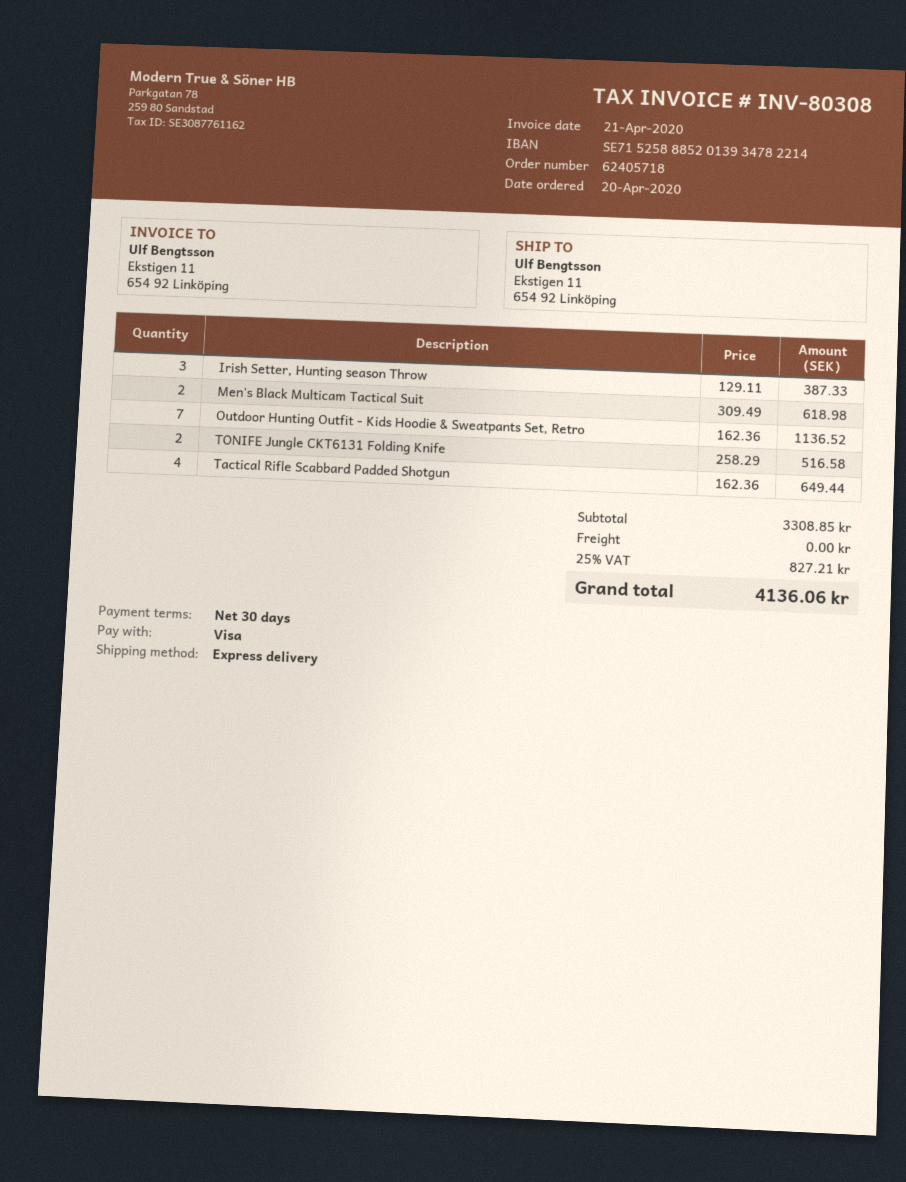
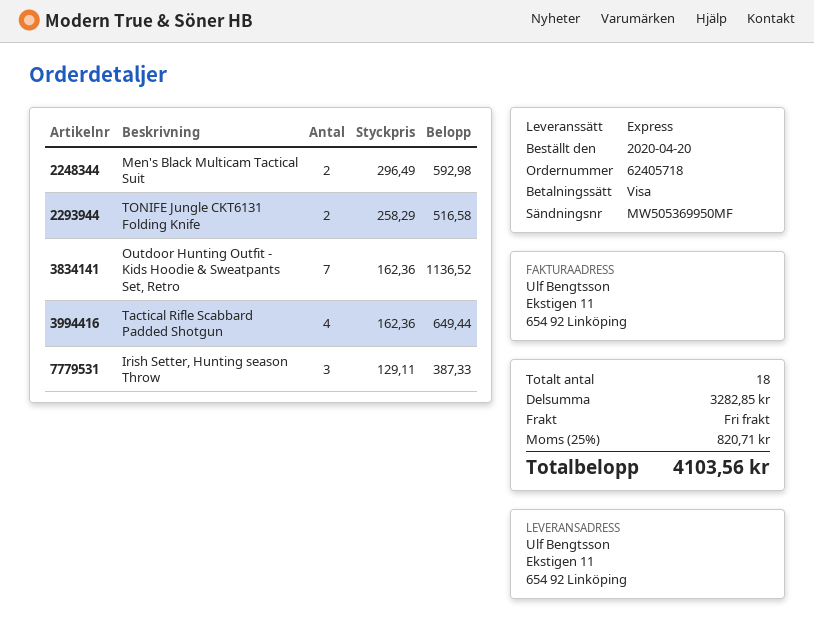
Men's Black Multicam Tactical Suit: 2 x 309.49 = 618.98 -> 2 x 296.49 = 592.98
subtotal: 3308.85 -> 3282.85
tax: 25% = 827.21 -> 25% = 820.71
total: 4136.06 -> 4103.56

